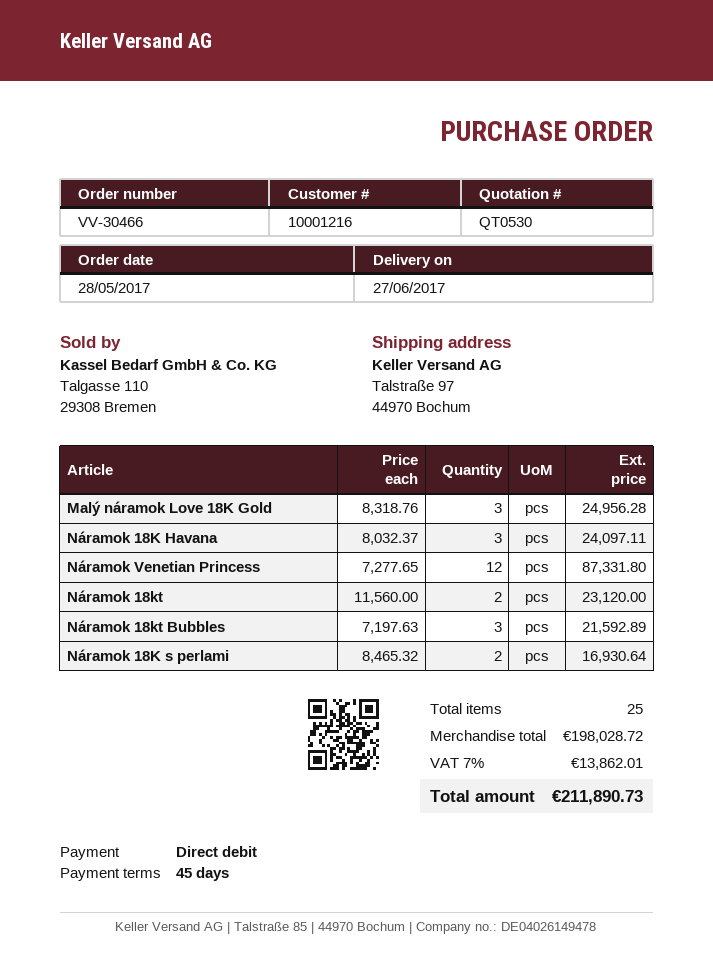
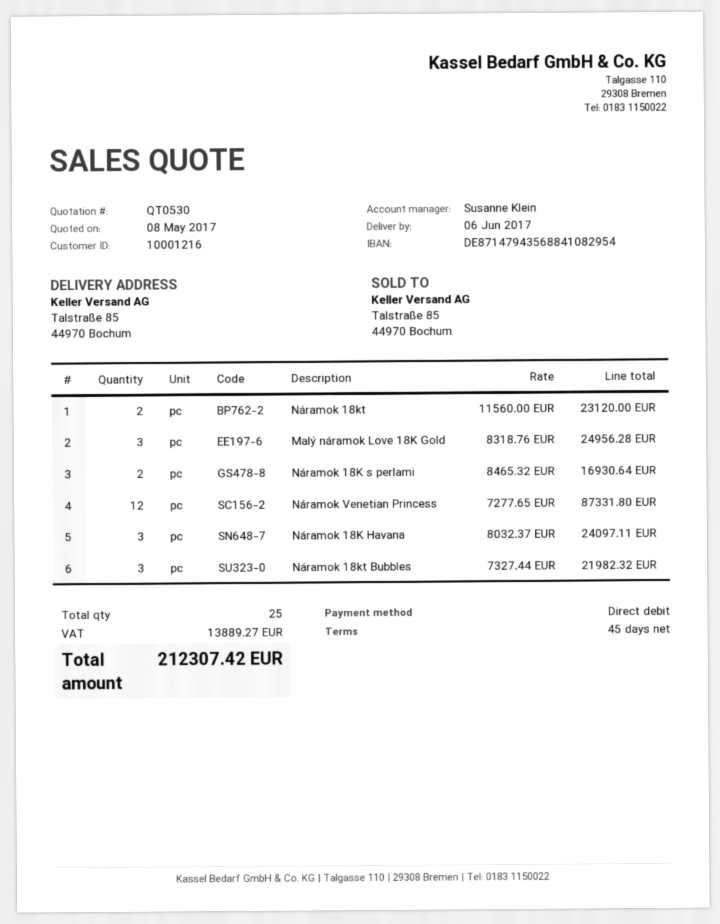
delivery date: 2017-06-27 -> 2017-06-06
ship to: Talstraße 97, 44970 Bochum -> Talstraße 85, 44970 Bochum
Náramok 18kt Bubbles: 3 x 7197.63 = 21592.89 -> 3 x 7327.44 = 21982.32
tax: 13862.01 -> 13889.27
total: 211890.73 -> 212307.42

